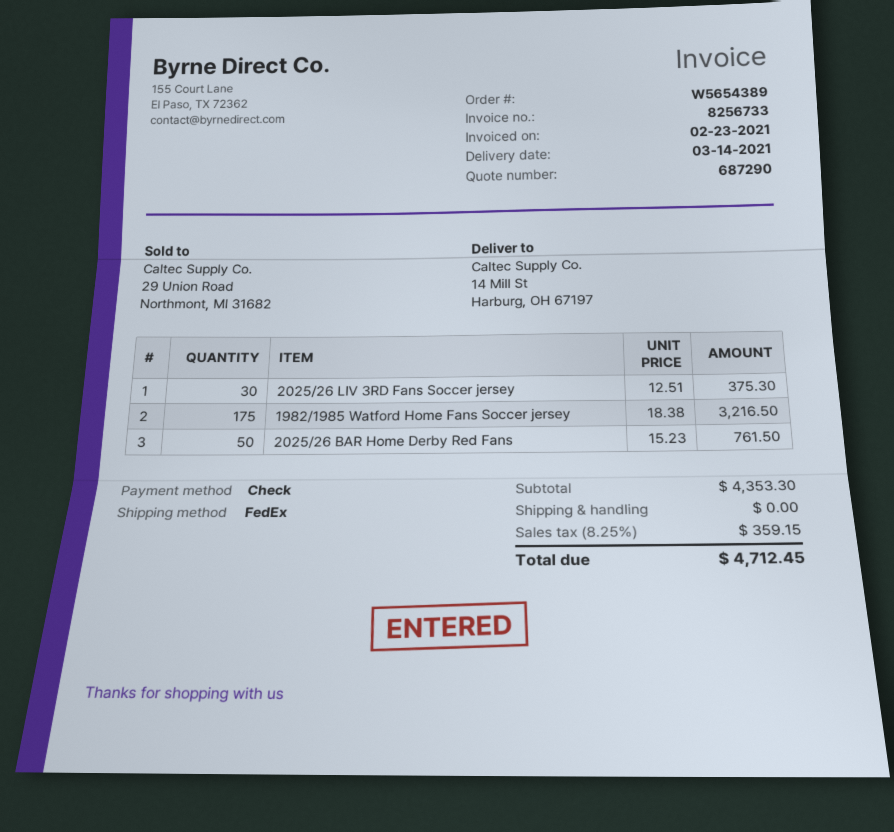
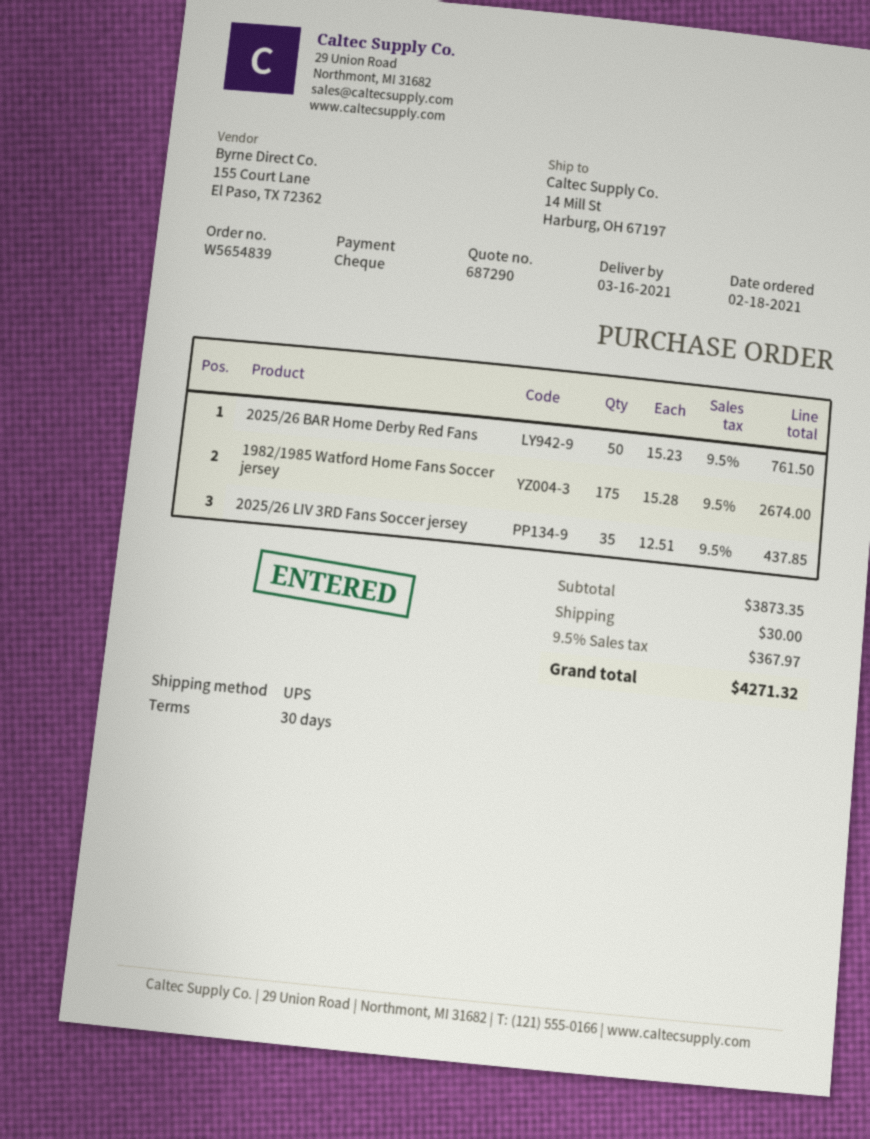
order number: W5654389 -> W5654839
delivery date: 2021-03-14 -> 2021-03-16
shipping method: FedEx -> UPS
2025/26 LIV 3RD Fans Soccer jersey: 30 x 12.51 = 375.30 -> 35 x 12.51 = 437.85
1982/1985 Watford Home Fans Soccer jersey: 175 x 18.38 = 3216.50 -> 175 x 15.28 = 2674.00
subtotal: 4353.30 -> 3873.35
shipping: 0.00 -> 30.00
tax: 8.25% = 359.15 -> 9.5% = 367.97
total: 4712.45 -> 4271.32

